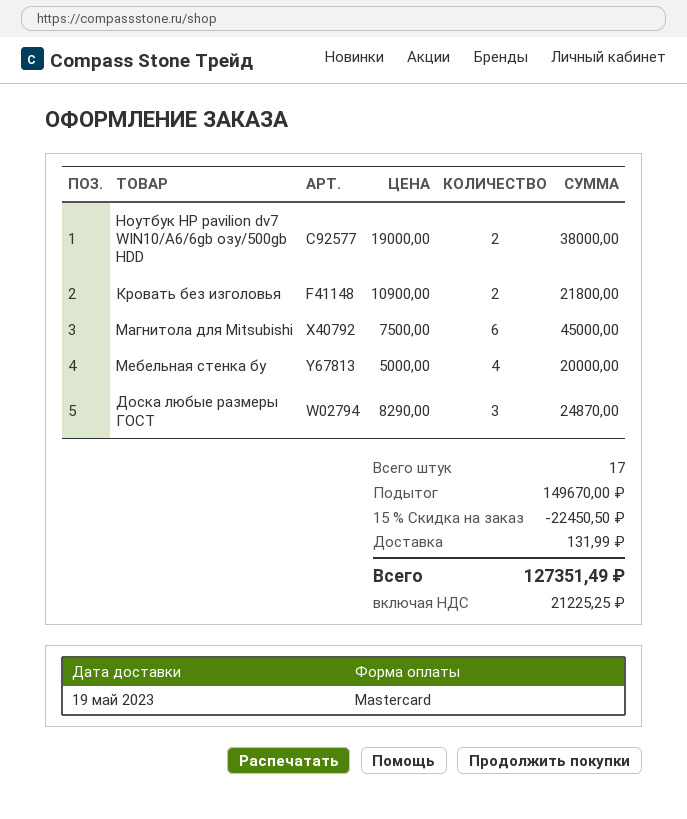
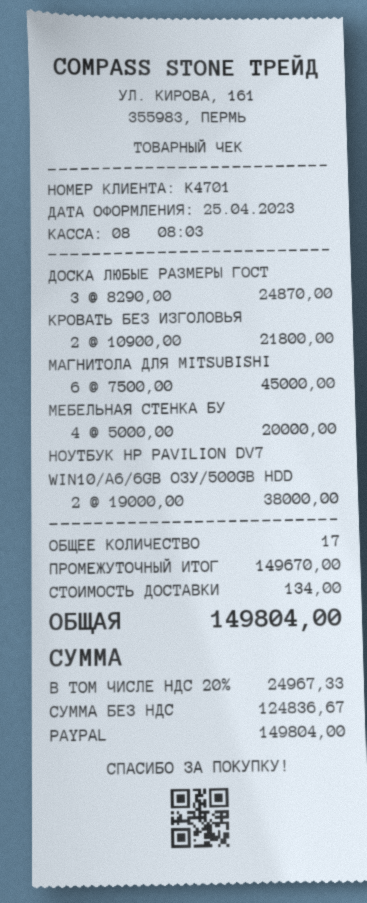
payment method: Mastercard -> PayPal
discount: 15% = 22450.50 -> none
shipping: 131.99 -> 134.00
tax: 21225.25 -> 24967.33
total: 127351.49 -> 149804.00

